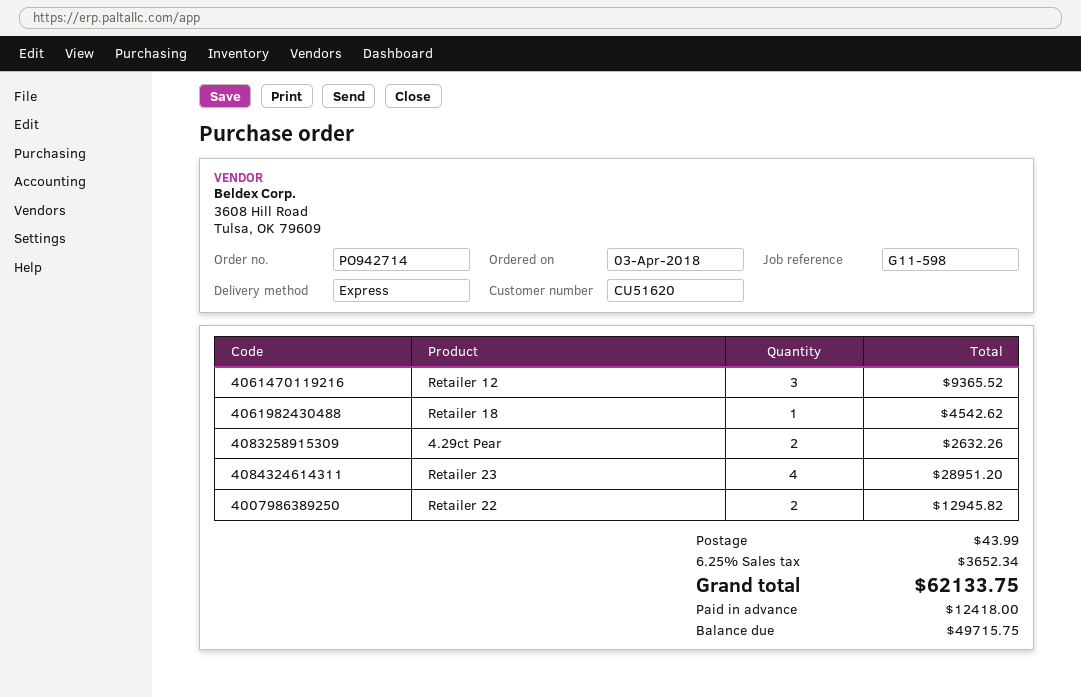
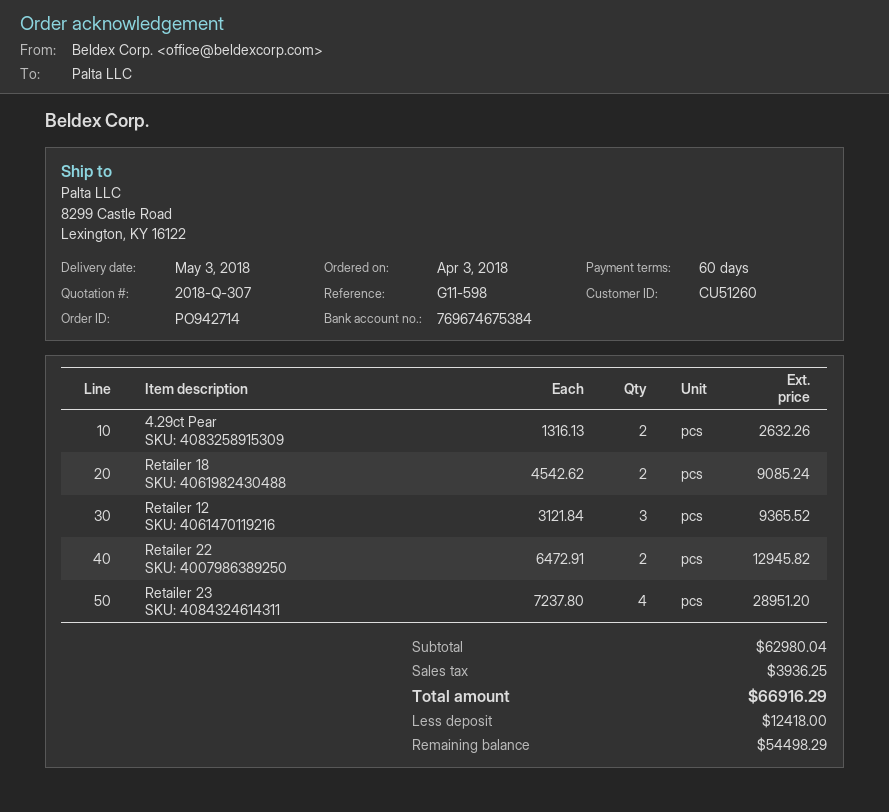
customer number: CU51620 -> CU51260
Retailer 18: 1 for 4542.62 -> 2 for 9085.24
shipping: 43.99 -> none
tax: 3652.34 -> 3936.25
total: 62133.75 -> 66916.29
balance: 49715.75 -> 54498.29

